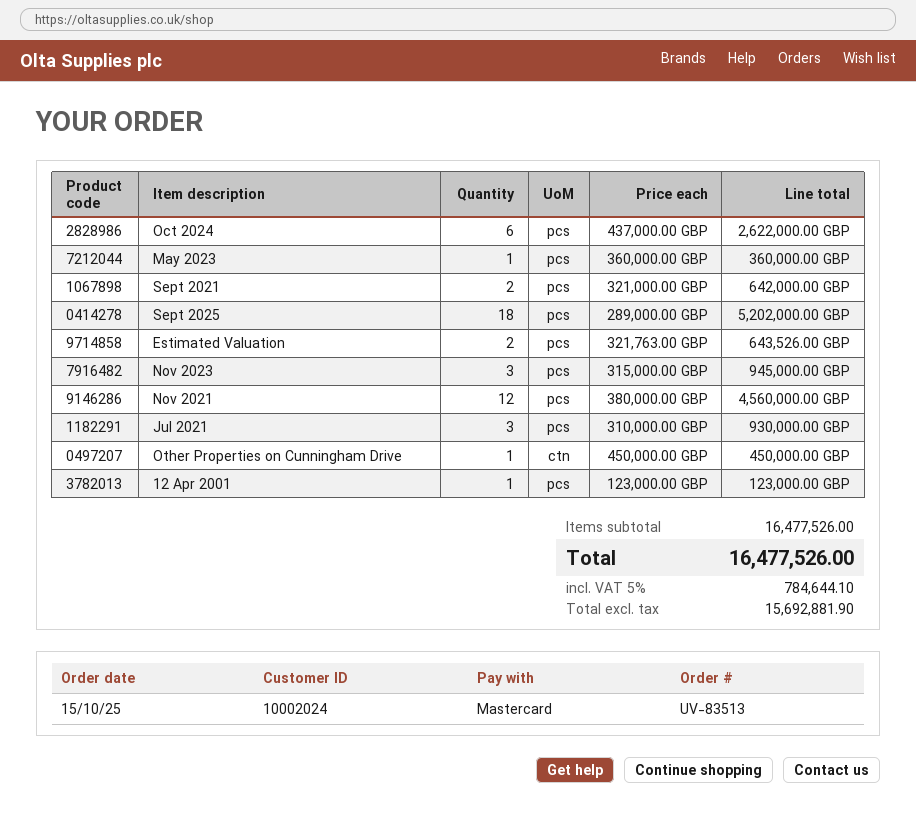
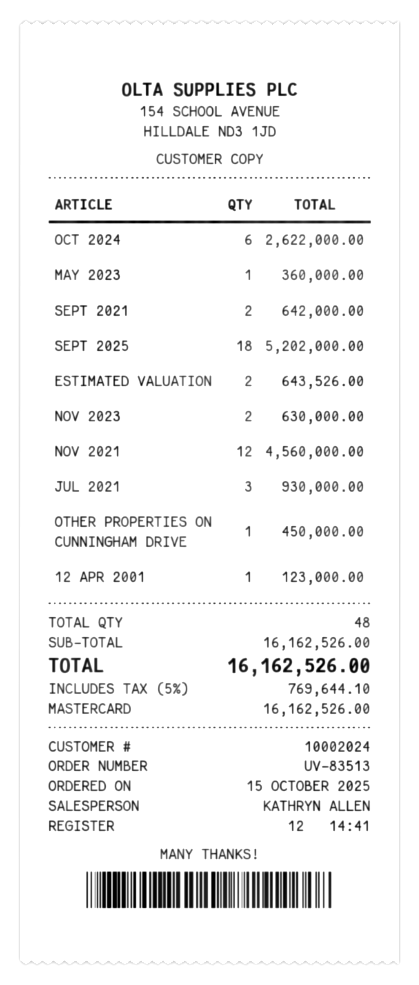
Nov 2023: 3 for 945000.00 -> 2 for 630000.00
subtotal: 16477526.00 -> 16162526.00
tax: 5% = 784644.10 -> 5% = 769644.10
total: 16477526.00 -> 16162526.00

